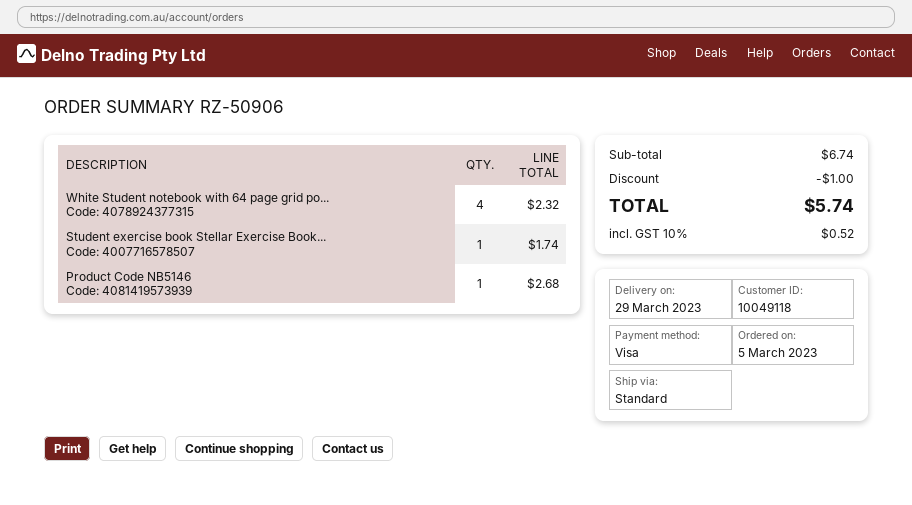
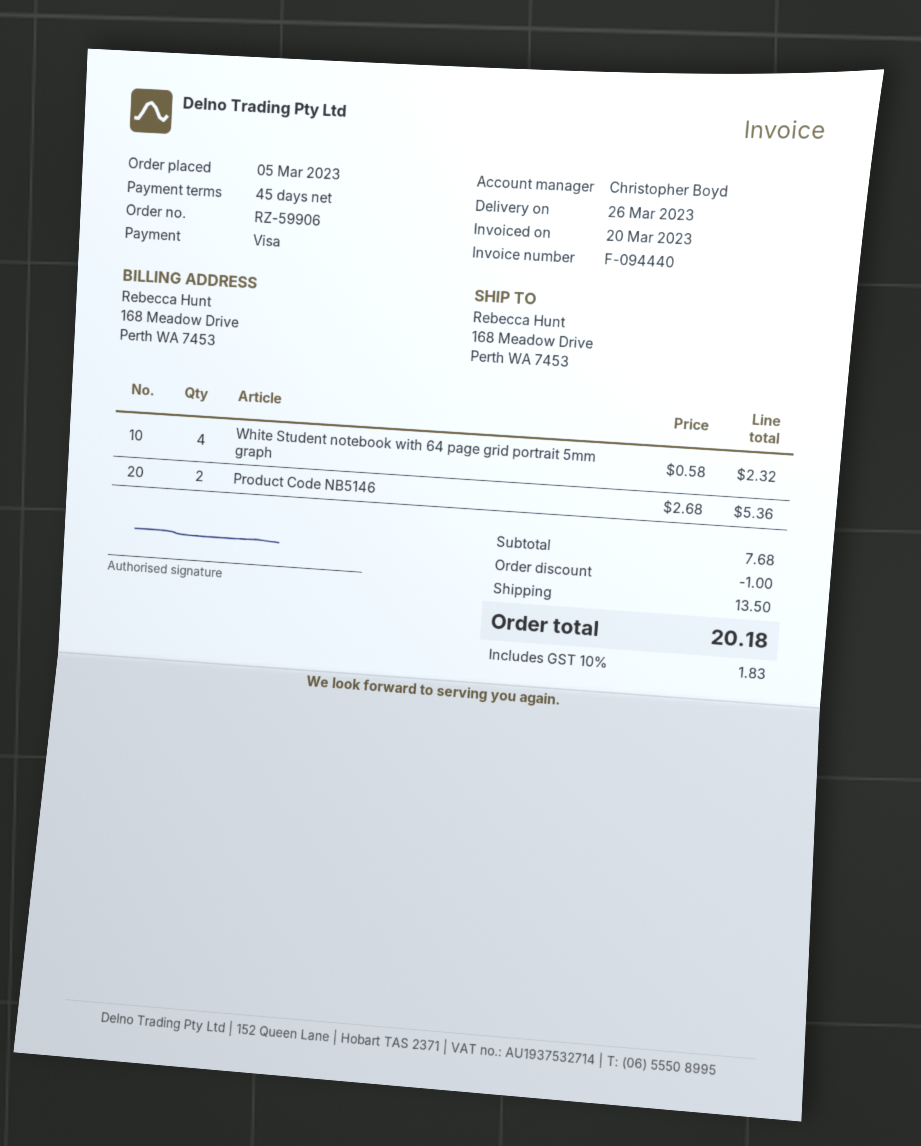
order number: RZ-50906 -> RZ-59906
delivery date: 2023-03-29 -> 2023-03-26
Student exercise book Stellar Exercise Book...: 1 for 1.74 -> none
Product Code NB5146: 1 for 2.68 -> 2 for 5.36
subtotal: 6.74 -> 7.68
shipping: none -> 13.50
tax: 10% = 0.52 -> 10% = 1.83
total: 5.74 -> 20.18

